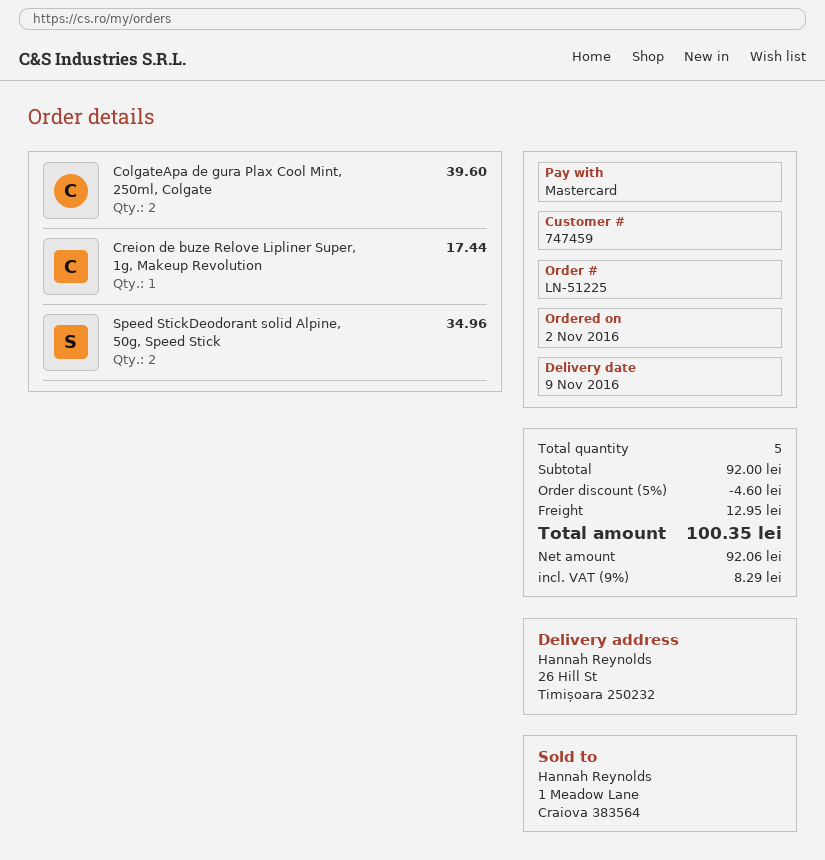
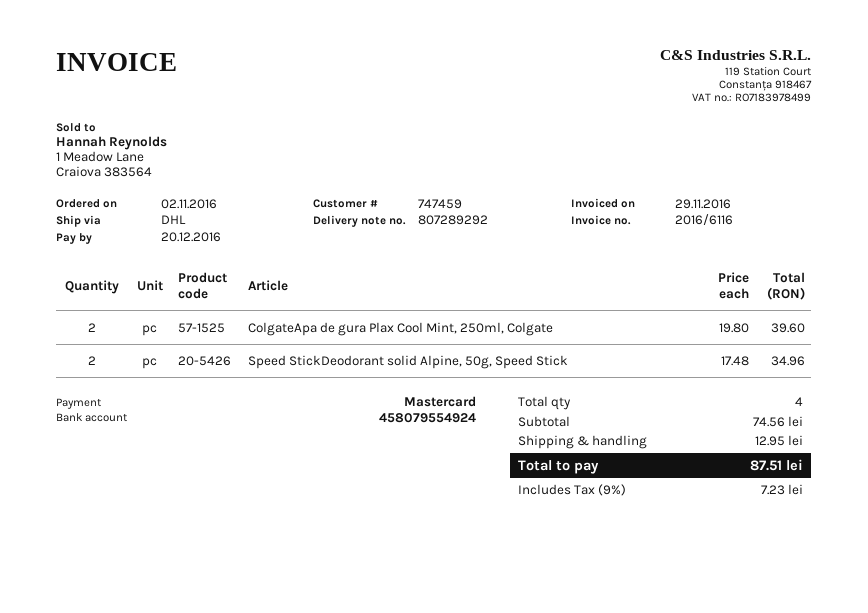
Creion de buze Relove Lipliner Super, 1g, Makeup Revolution: 1 for 17.44 -> none
total quantity: 5 -> 4
subtotal: 92.00 -> 74.56
discount: 5% = 4.60 -> none
tax: 9% = 8.29 -> 9% = 7.23
total: 100.35 -> 87.51

